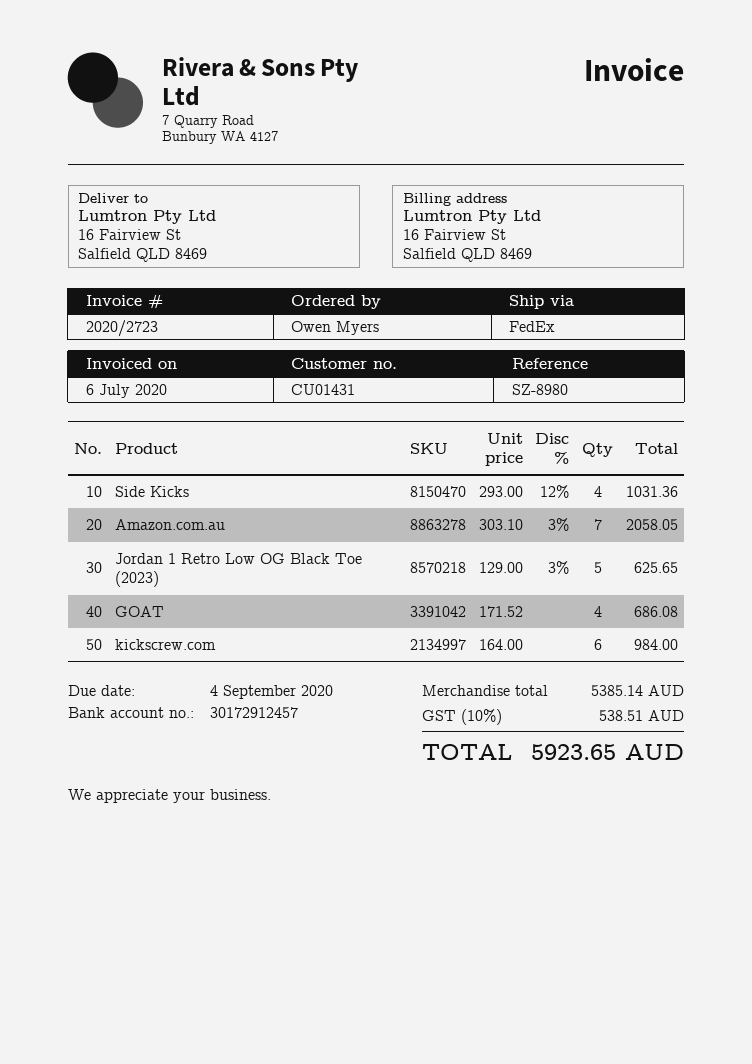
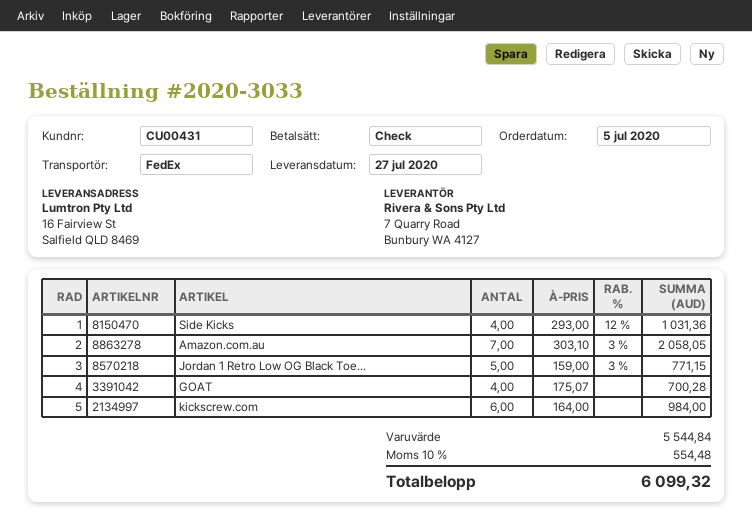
customer number: CU01431 -> CU00431
Jordan 1 Retro Low OG Black Toe (2023): 5 x 129.00 - 3% = 625.65 -> 5 x 159.00 - 3% = 771.15
GOAT: 4 x 171.52 = 686.08 -> 4 x 175.07 = 700.28
subtotal: 5385.14 -> 5544.84
tax: 10% = 538.51 -> 10% = 554.48
total: 5923.65 -> 6099.32

